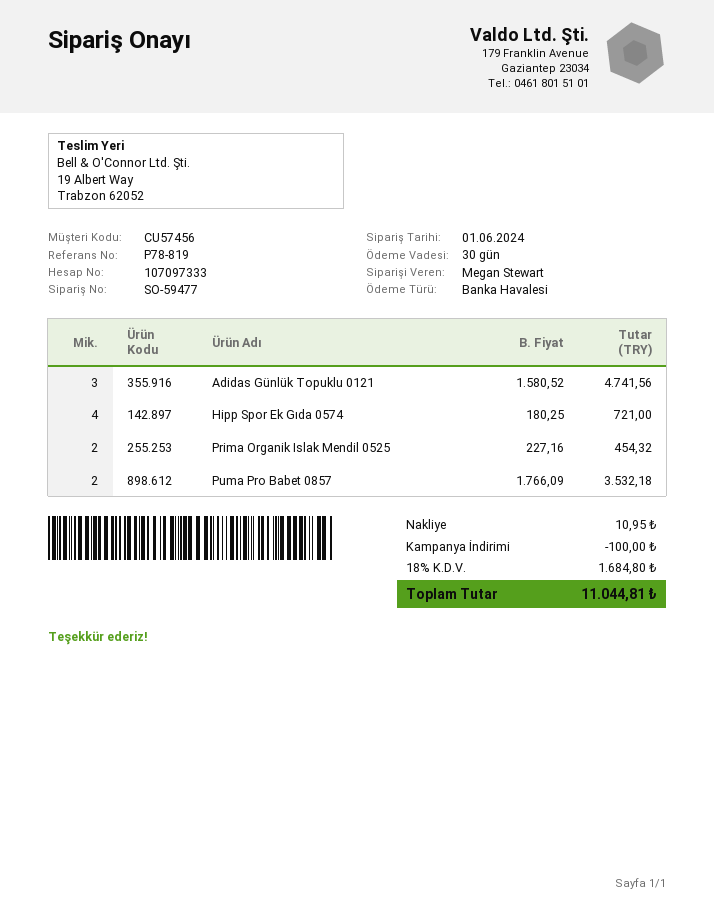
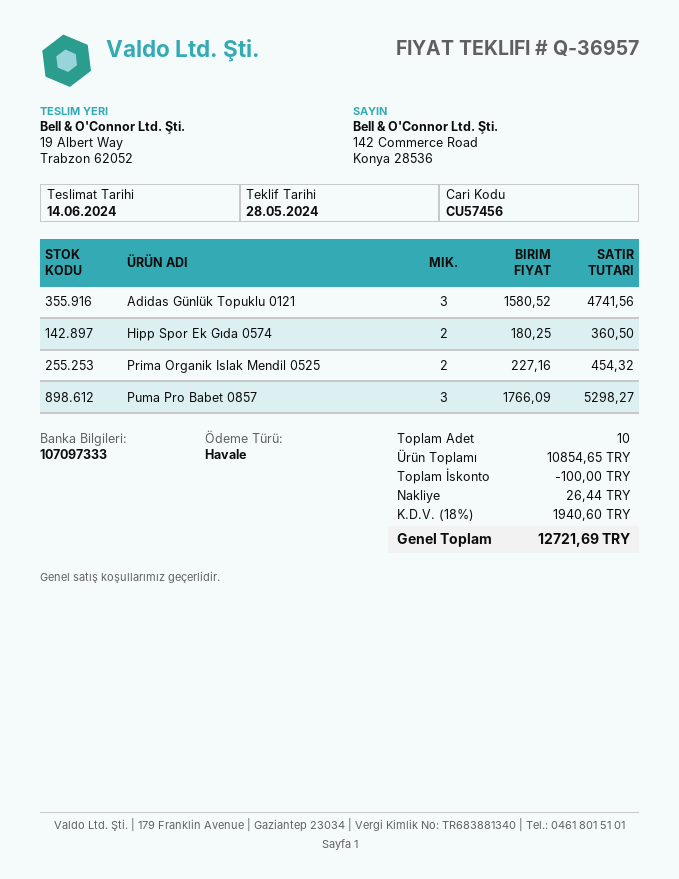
Hipp Spor Ek Gıda 0574: 4 x 180.25 = 721.00 -> 2 x 180.25 = 360.50
Puma Pro Babet 0857: 2 x 1766.09 = 3532.18 -> 3 x 1766.09 = 5298.27
shipping: 10.95 -> 26.44
tax: 18% = 1684.80 -> 18% = 1940.60
total: 11044.81 -> 12721.69

